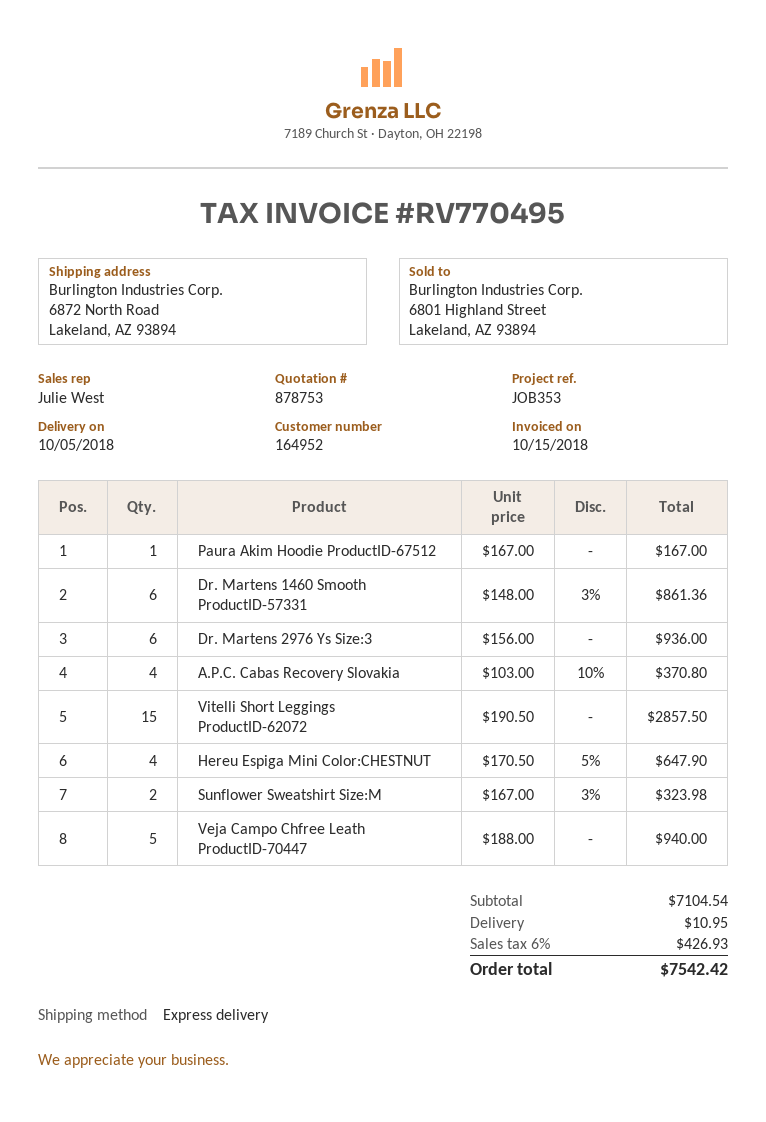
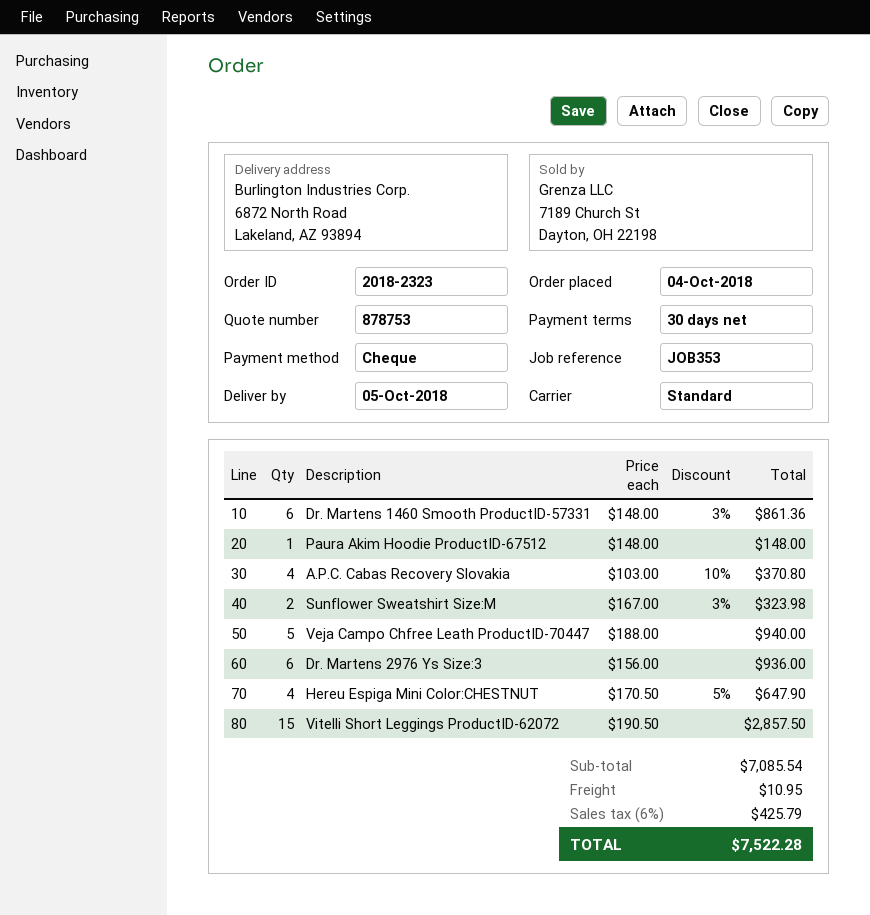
shipping method: express -> standard
Paura Akim Hoodie ProductID-67512: 1 x 167.00 = 167.00 -> 1 x 148.00 = 148.00
subtotal: 7104.54 -> 7085.54
tax: 6% = 426.93 -> 6% = 425.79
total: 7542.42 -> 7522.28

